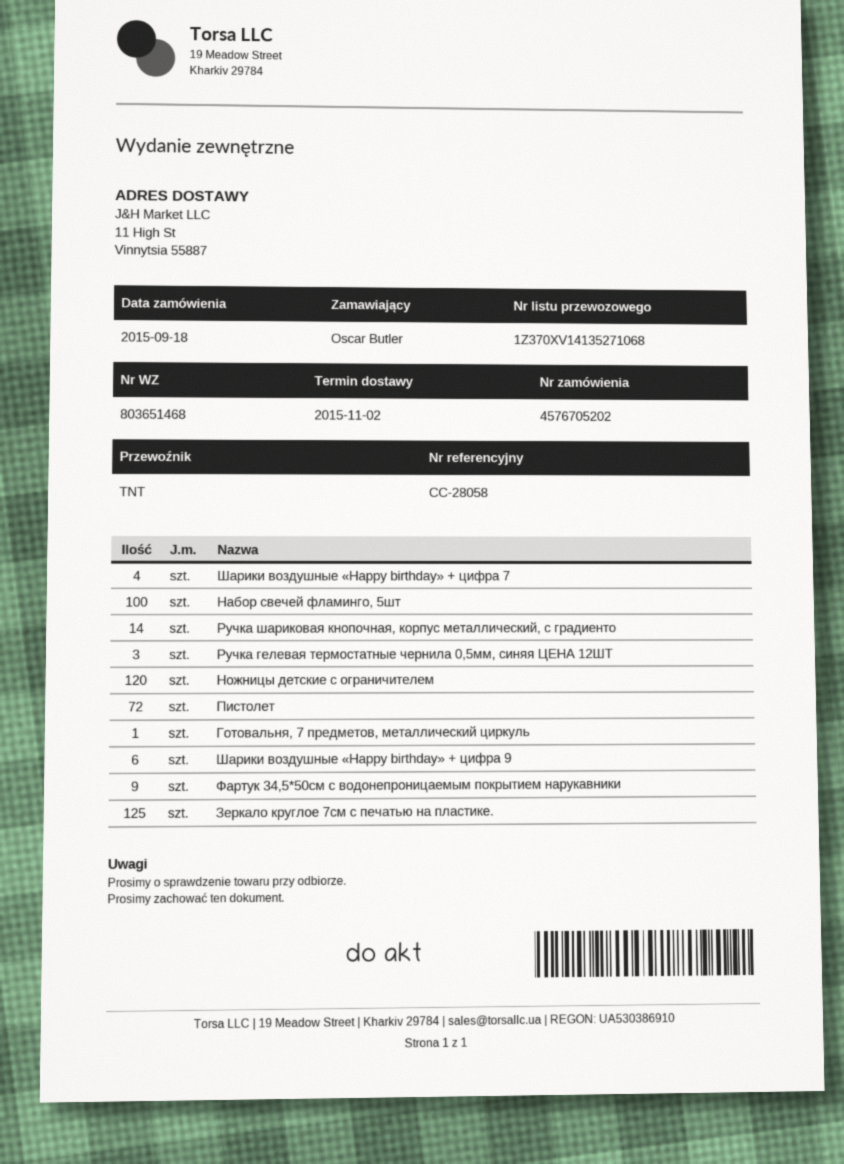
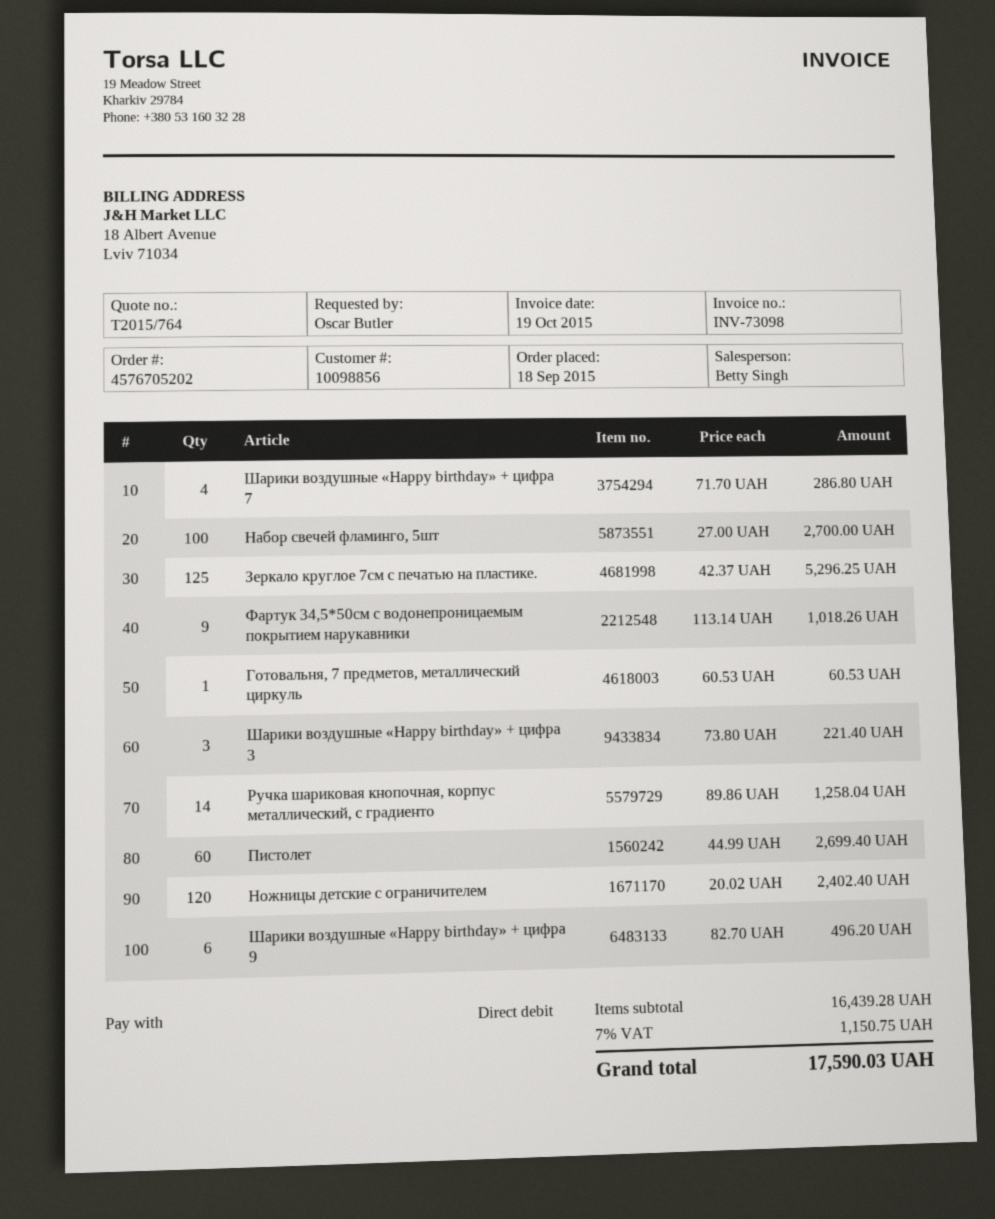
Ручка гелевая термостатные чернила 0,5мм, синяя ЦЕНА 12ШТ: 3 -> none
Пистолет: 72 -> 60
Шарики воздушные «Happy birthday» + цифра 3: none -> 3

